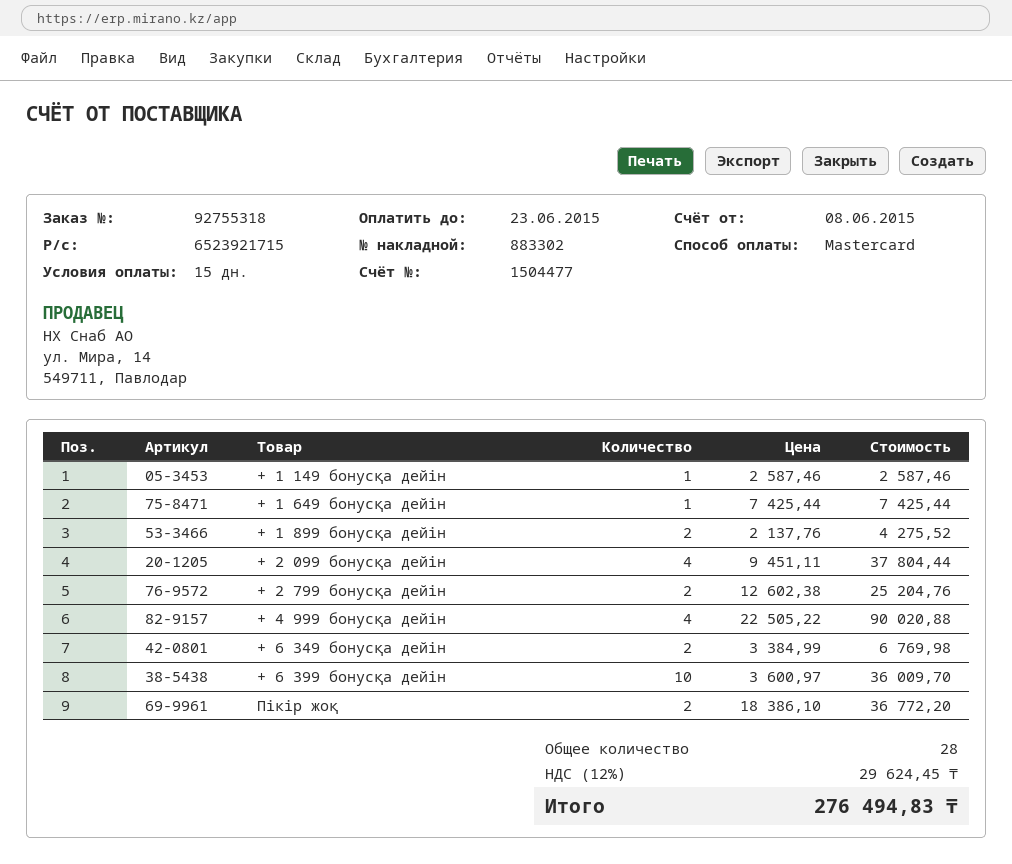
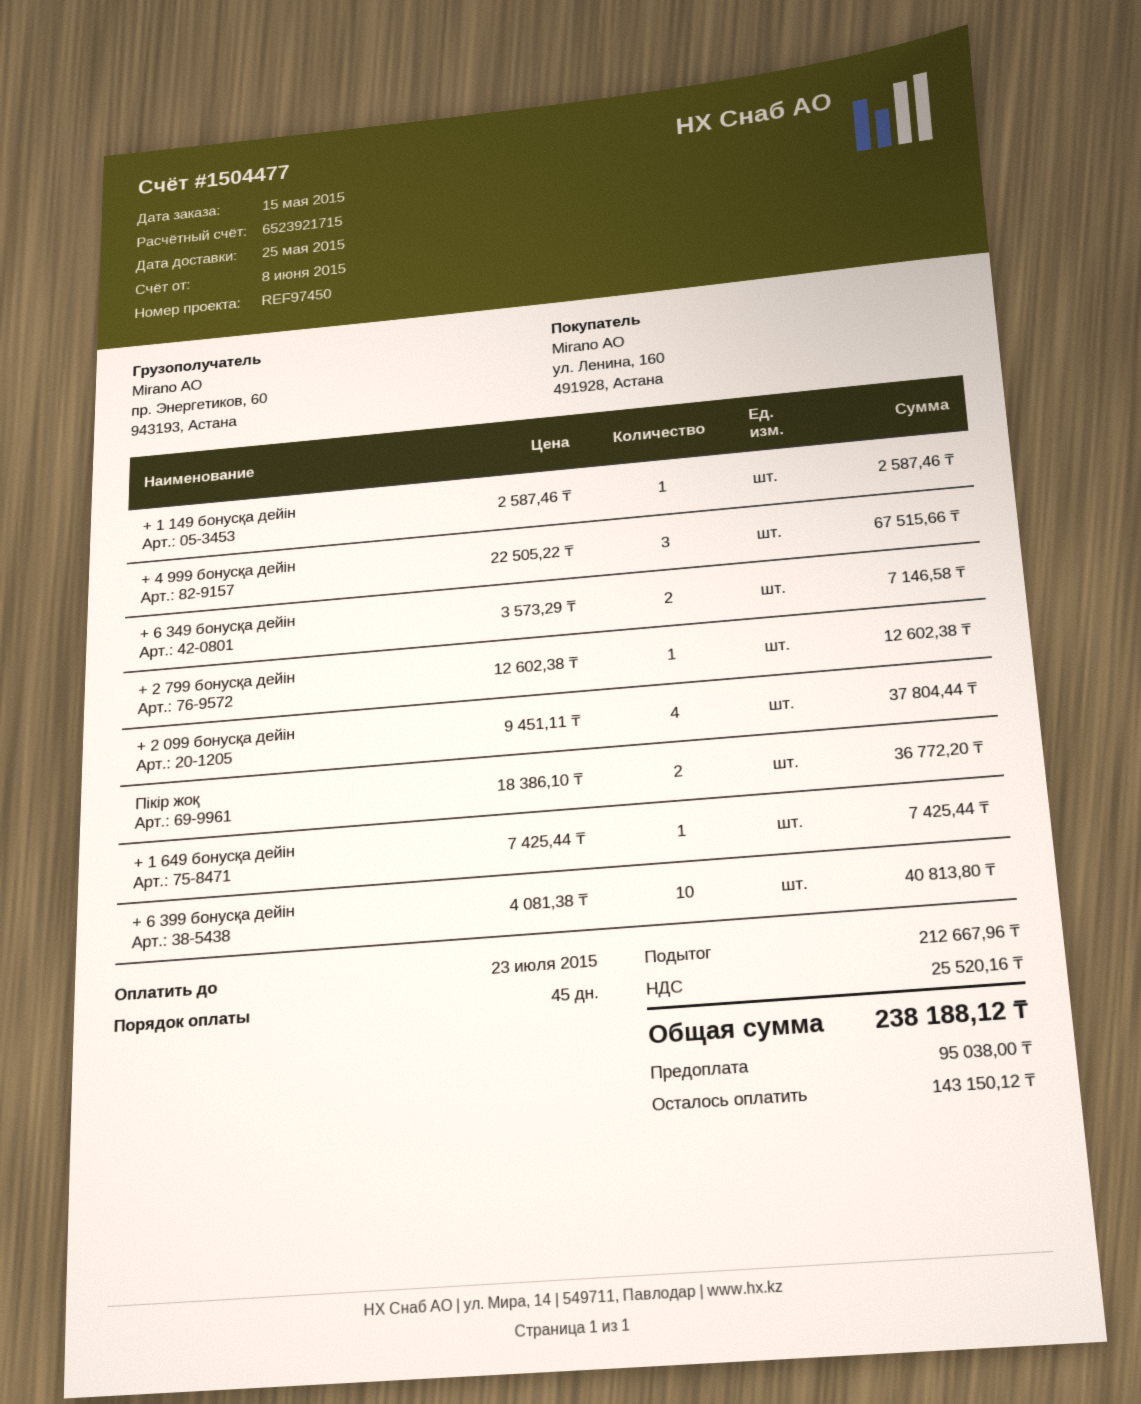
payment terms: 15 days -> 45 days
due date: 2015-06-23 -> 2015-07-23
+ 1 899 бонусқа дейін: 2 x 2137.76 = 4275.52 -> none
+ 2 799 бонусқа дейін: 2 x 12602.38 = 25204.76 -> 1 x 12602.38 = 12602.38
+ 4 999 бонусқа дейін: 4 x 22505.22 = 90020.88 -> 3 x 22505.22 = 67515.66
+ 6 349 бонусқа дейін: 2 x 3384.99 = 6769.98 -> 2 x 3573.29 = 7146.58
+ 6 399 бонусқа дейін: 10 x 3600.97 = 36009.70 -> 10 x 4081.38 = 40813.80
tax: 29624.45 -> 25520.16
total: 276494.83 -> 238188.12

